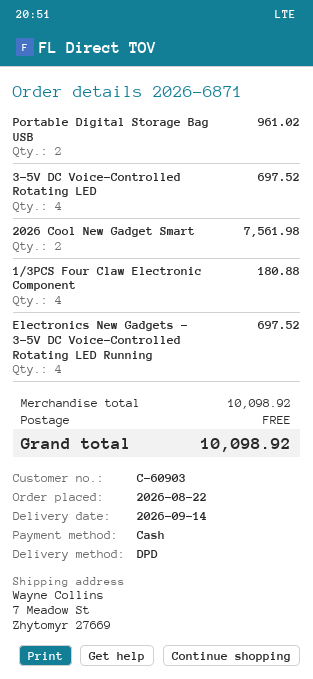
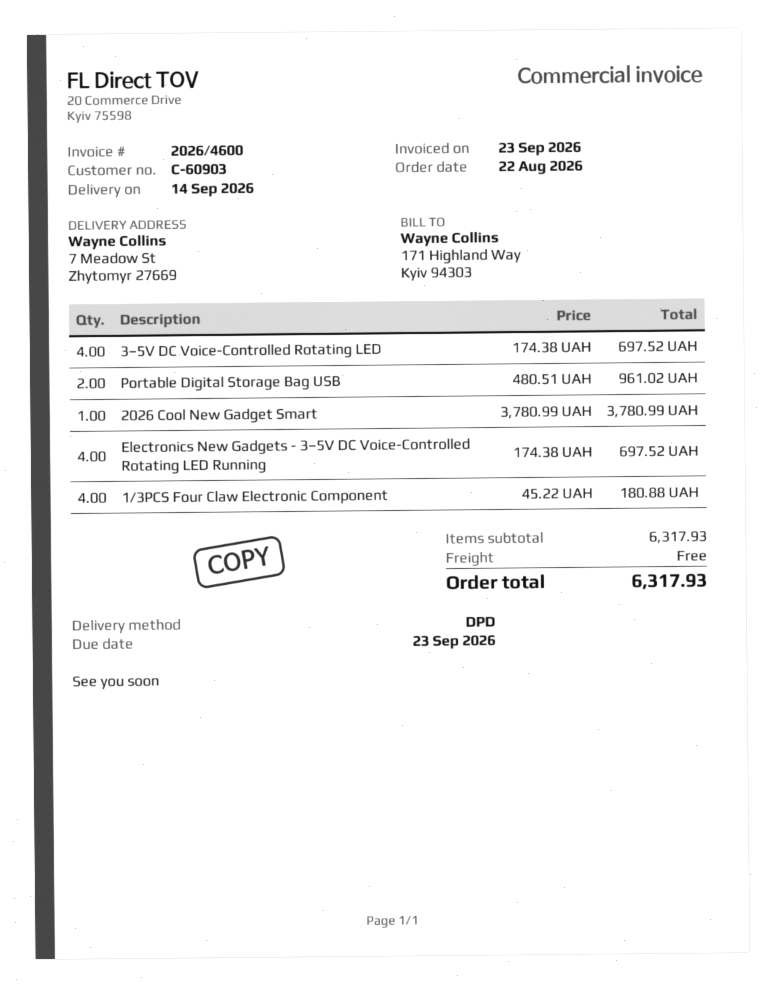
2026 Cool New Gadget Smart: 2 for 7561.98 -> 1 for 3780.99
subtotal: 10098.92 -> 6317.93
total: 10098.92 -> 6317.93

